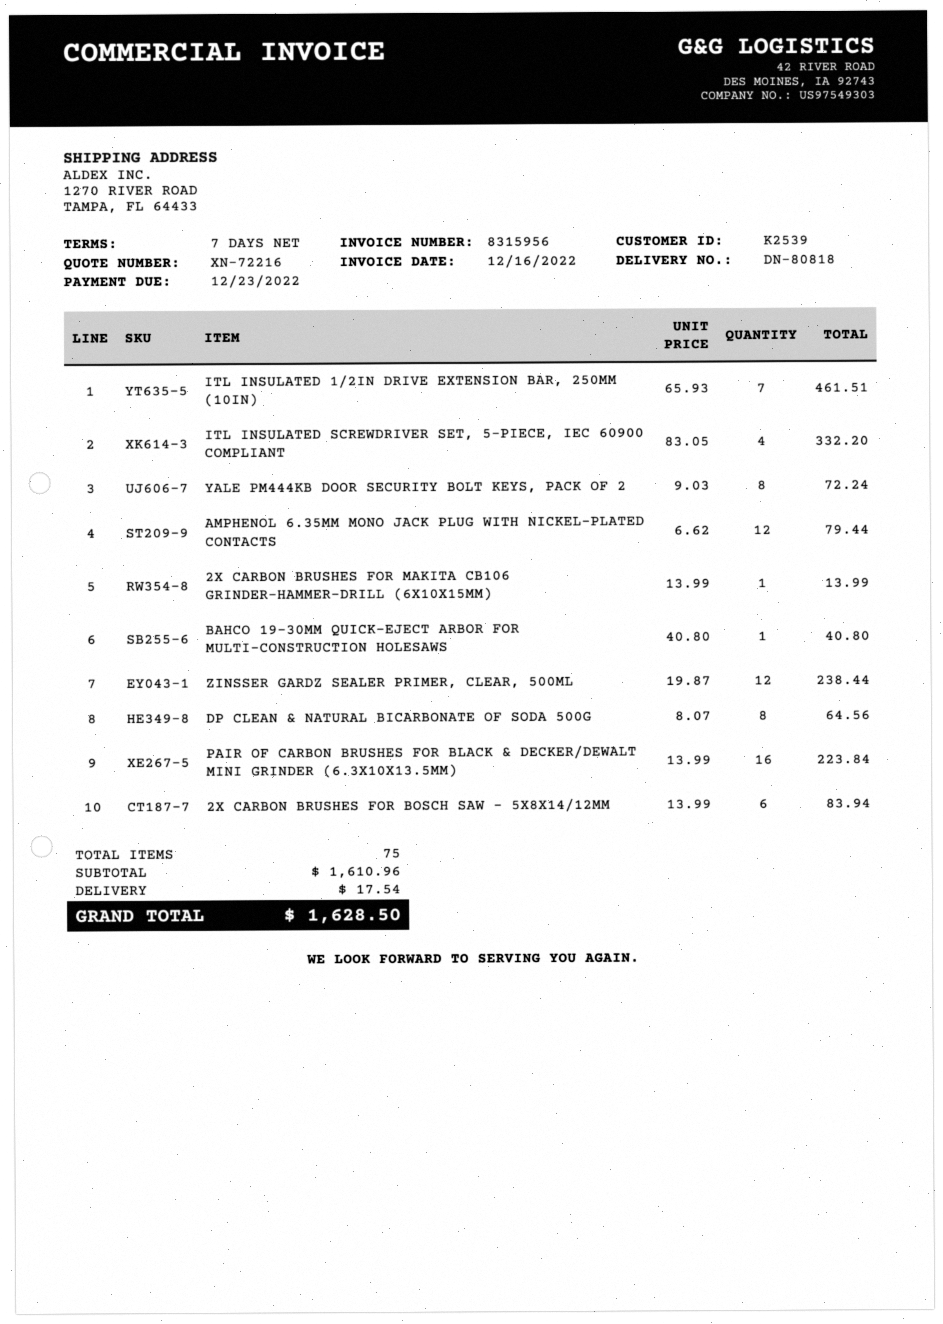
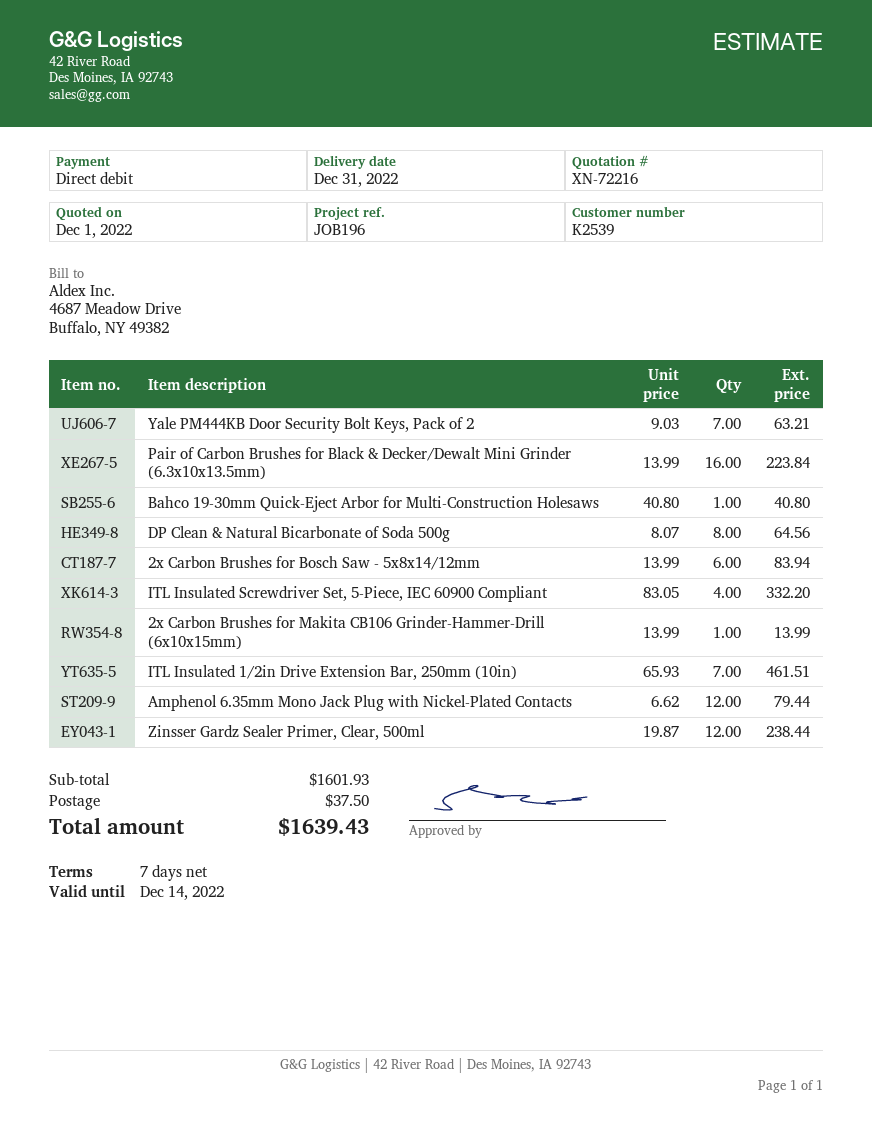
YALE PM444KB DOOR SECURITY BOLT KEYS, PACK OF 2: 8 x 9.03 = 72.24 -> 7 x 9.03 = 63.21
subtotal: 1610.96 -> 1601.93
shipping: 17.54 -> 37.50
total: 1628.50 -> 1639.43

